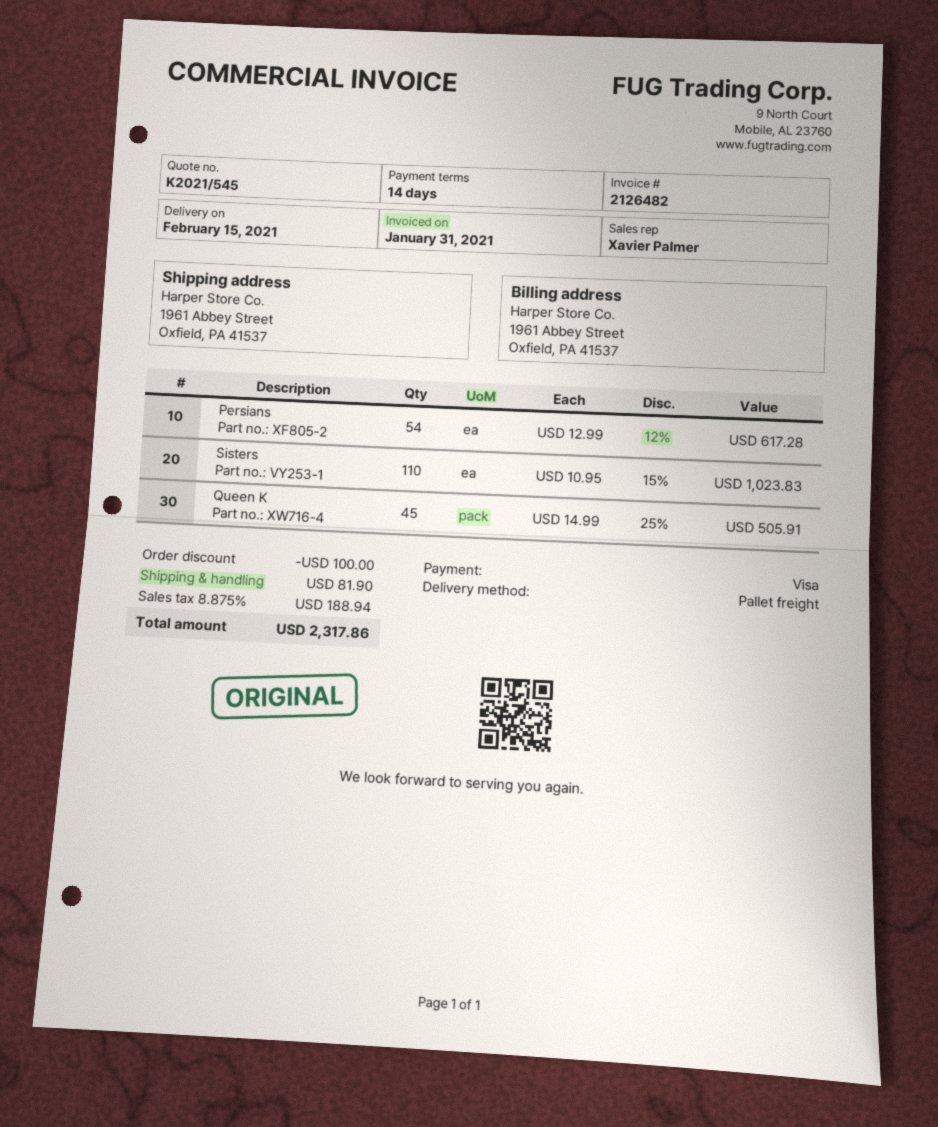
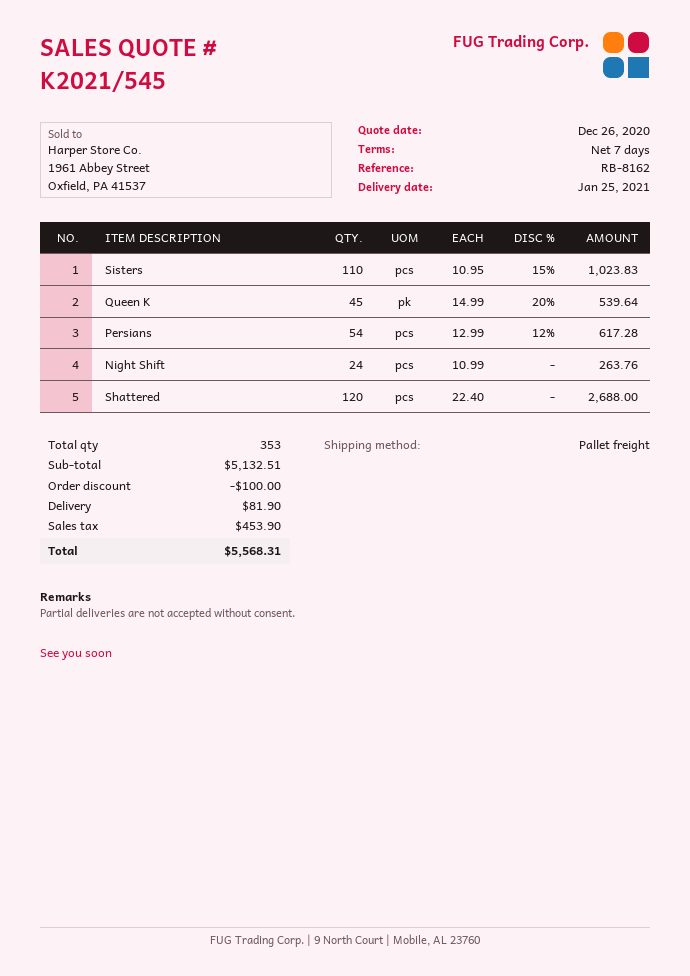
delivery date: 2021-02-15 -> 2021-01-25
payment terms: 14 days -> 7 days
Queen K: 45 x 14.99 - 25% = 505.91 -> 45 x 14.99 - 20% = 539.64
Night Shift: none -> 24 x 10.99 = 263.76
Shattered: none -> 120 x 22.40 = 2688.00
tax: 188.94 -> 453.90
total: 2317.86 -> 5568.31

